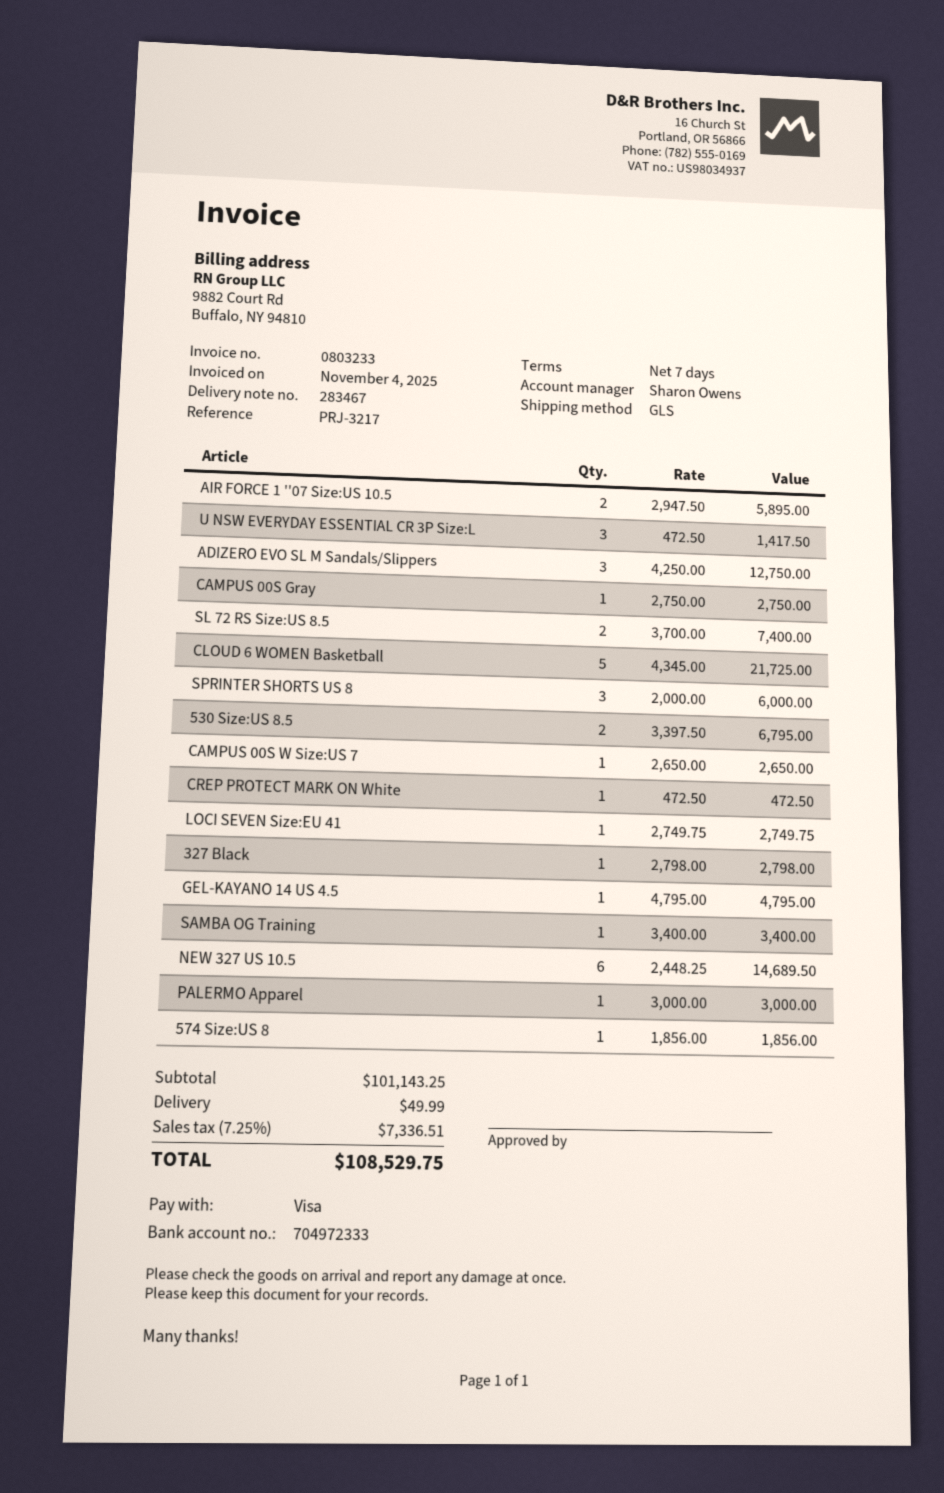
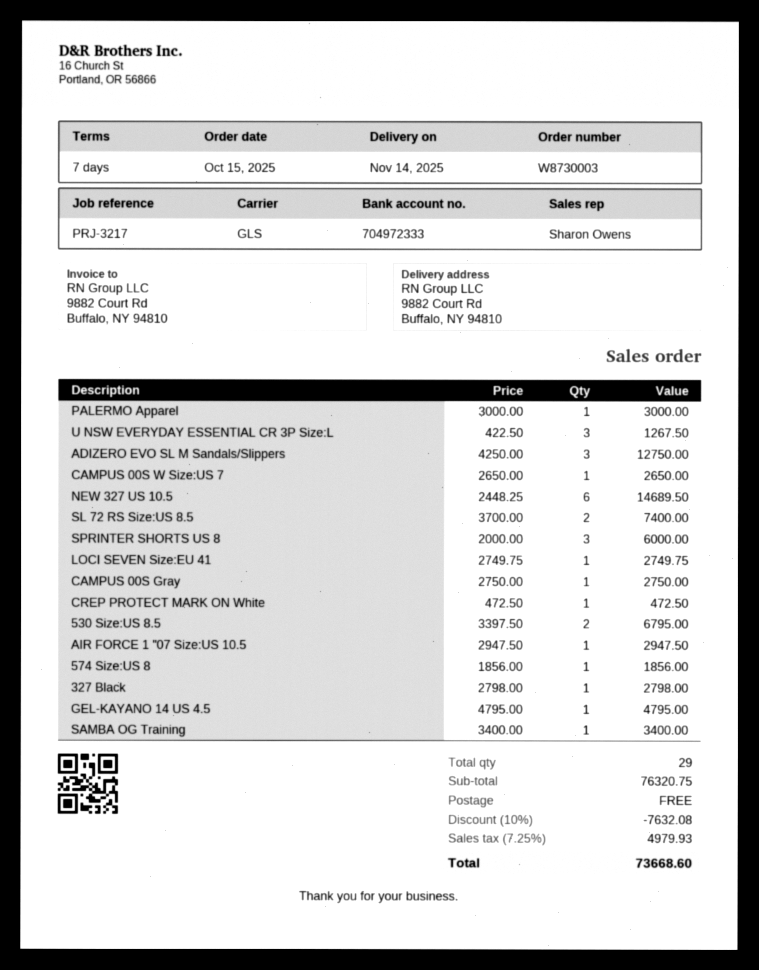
AIR FORCE 1 ''07 Size:US 10.5: 2 x 2947.50 = 5895.00 -> 1 x 2947.50 = 2947.50
U NSW EVERYDAY ESSENTIAL CR 3P Size:L: 3 x 472.50 = 1417.50 -> 3 x 422.50 = 1267.50
CLOUD 6 WOMEN Basketball: 5 x 4345.00 = 21725.00 -> none
subtotal: 101143.25 -> 76320.75
discount: none -> 10% = 7632.08
shipping: 49.99 -> 0.00
tax: 7.25% = 7336.51 -> 7.25% = 4979.93
total: 108529.75 -> 73668.60

